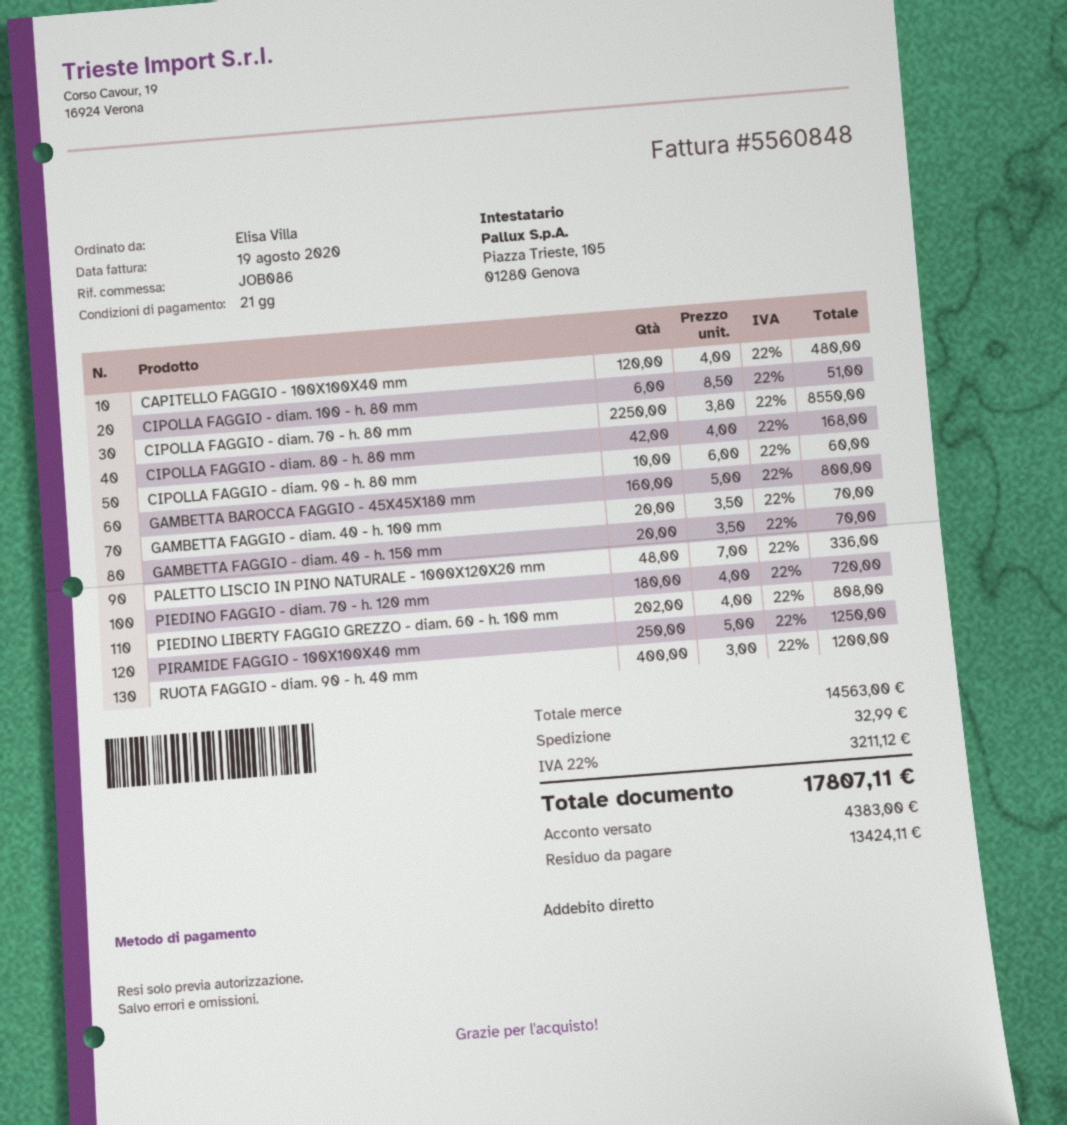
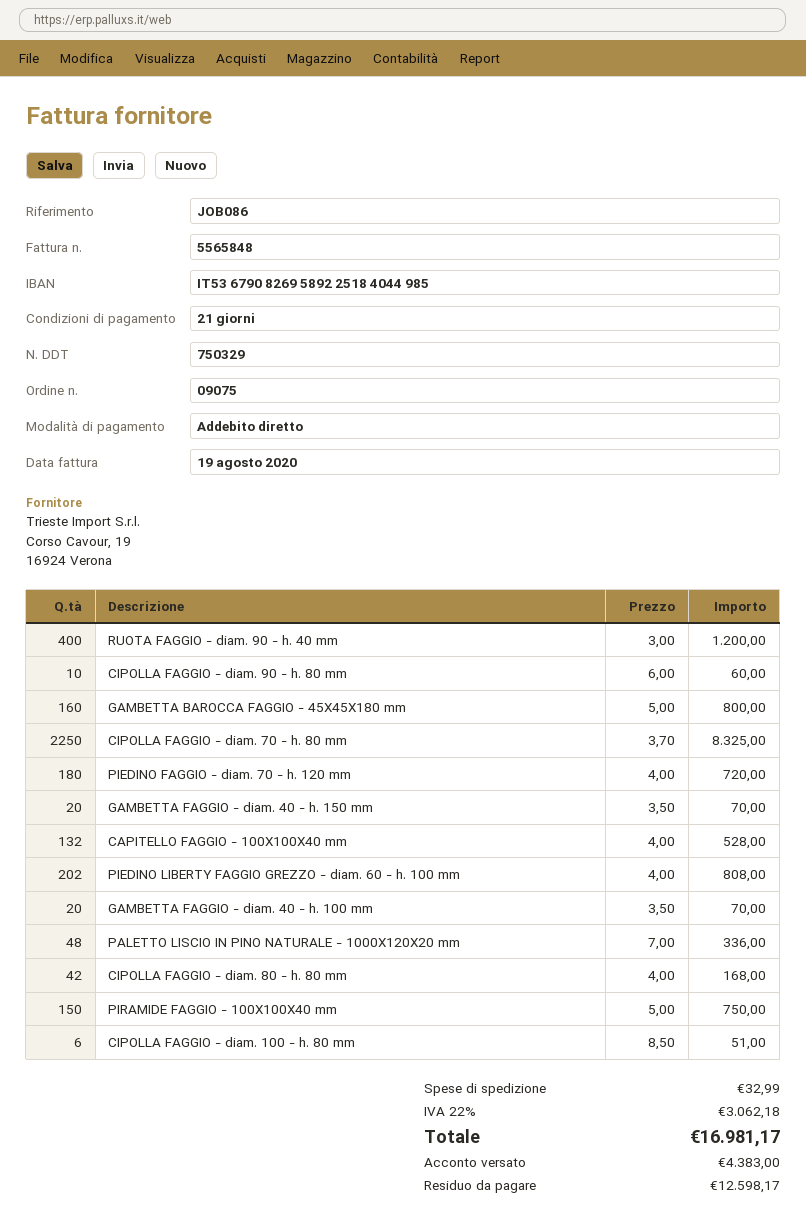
invoice number: 5560848 -> 5565848
CAPITELLO FAGGIO - 100X100X40 mm: 120 x 4.00 = 480.00 -> 132 x 4.00 = 528.00
CIPOLLA FAGGIO - diam. 70 - h. 80 mm: 2250 x 3.80 = 8550.00 -> 2250 x 3.70 = 8325.00
PIRAMIDE FAGGIO - 100X100X40 mm: 250 x 5.00 = 1250.00 -> 150 x 5.00 = 750.00
tax: 22% = 3211.12 -> 22% = 3062.18
total: 17807.11 -> 16981.17
balance: 13424.11 -> 12598.17

